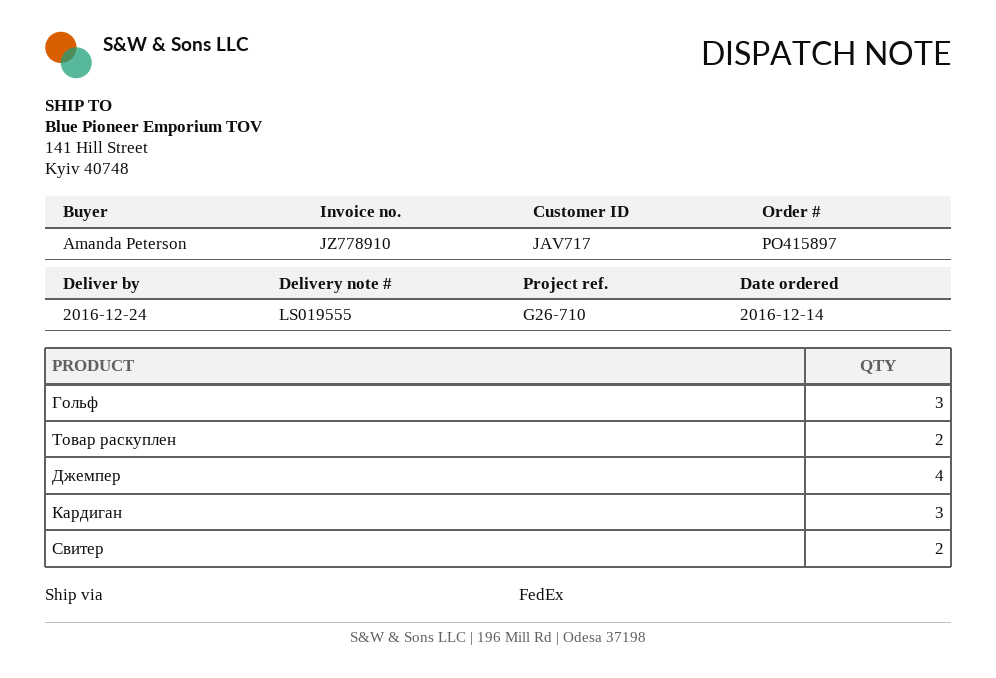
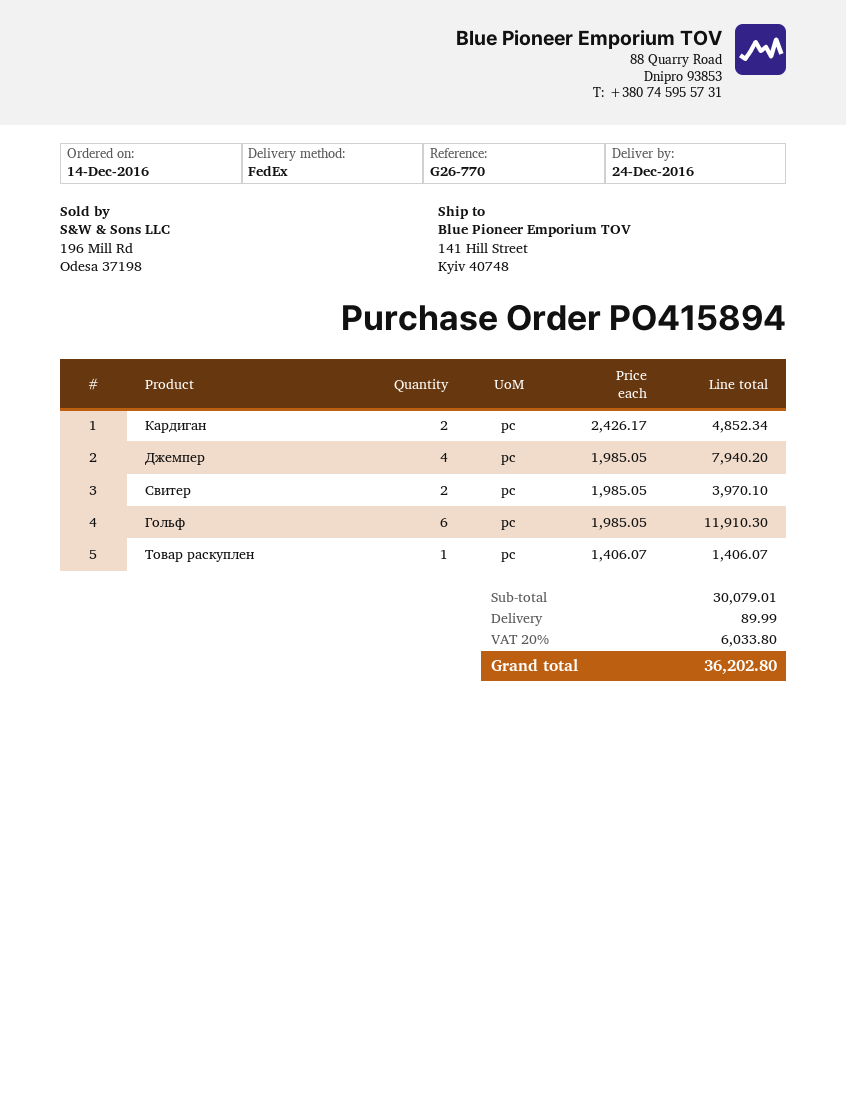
order number: PO415897 -> PO415894
reference: G26-710 -> G26-770
Гольф: 3 -> 6
Товар раскуплен: 2 -> 1
Кардиган: 3 -> 2

